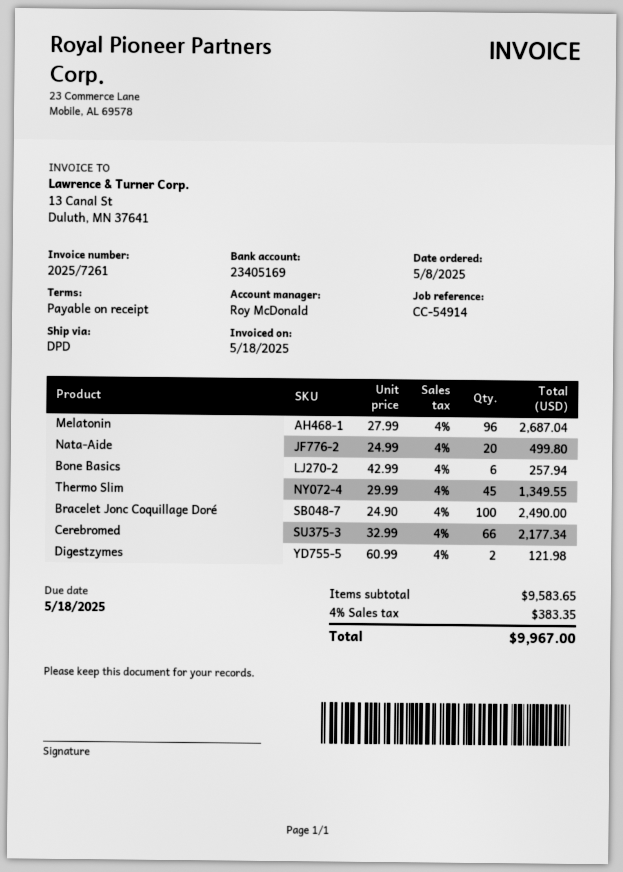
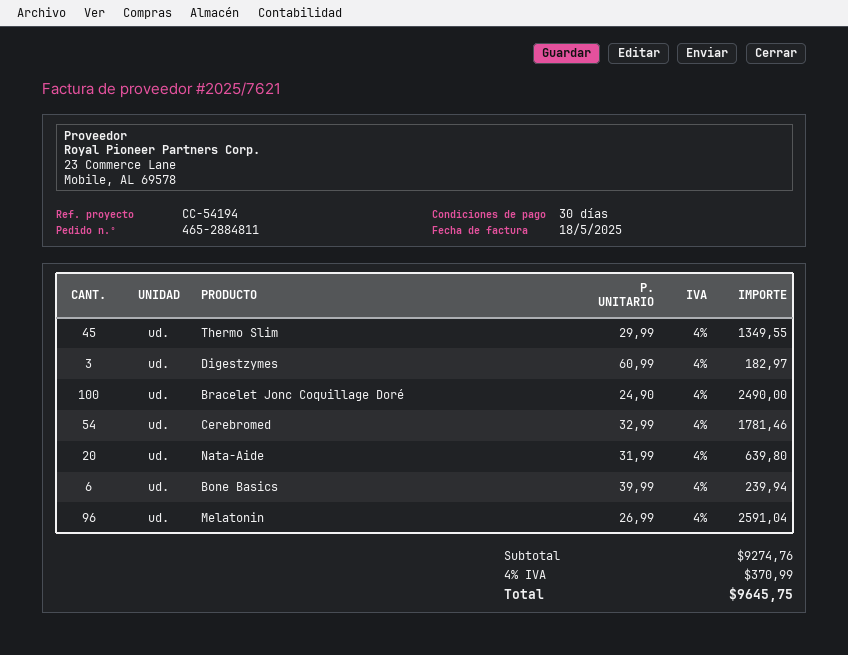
invoice number: 2025/7261 -> 2025/7621
payment terms: on receipt -> 30 days
reference: CC-54914 -> CC-54194
Melatonin: 96 x 27.99 = 2687.04 -> 96 x 26.99 = 2591.04
Nata-Aide: 20 x 24.99 = 499.80 -> 20 x 31.99 = 639.80
Bone Basics: 6 x 42.99 = 257.94 -> 6 x 39.99 = 239.94
Cerebromed: 66 x 32.99 = 2177.34 -> 54 x 32.99 = 1781.46
Digestzymes: 2 x 60.99 = 121.98 -> 3 x 60.99 = 182.97
subtotal: 9583.65 -> 9274.76
tax: 4% = 383.35 -> 4% = 370.99
total: 9967.00 -> 9645.75

